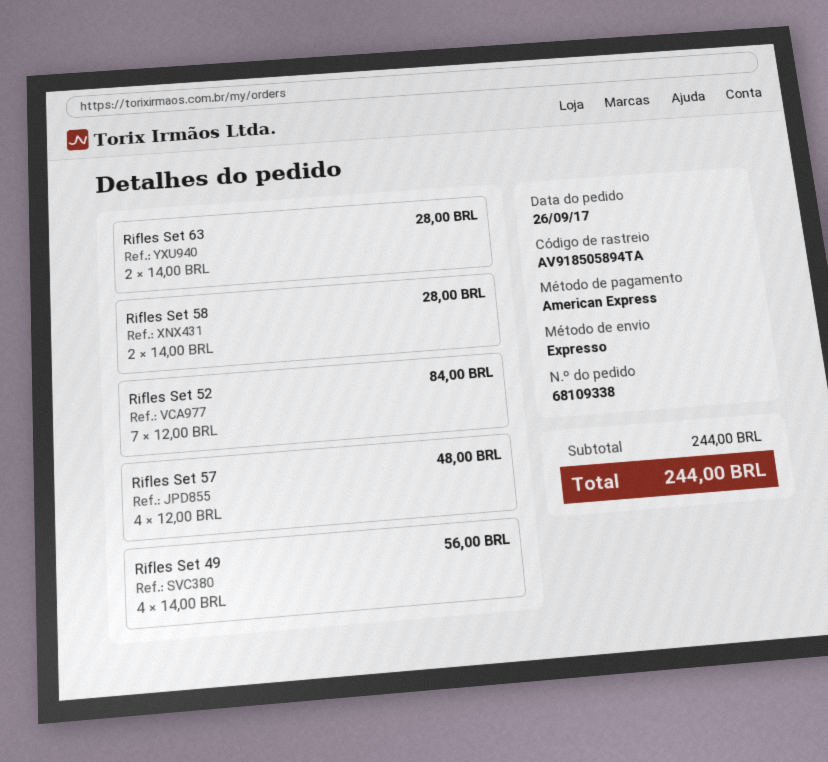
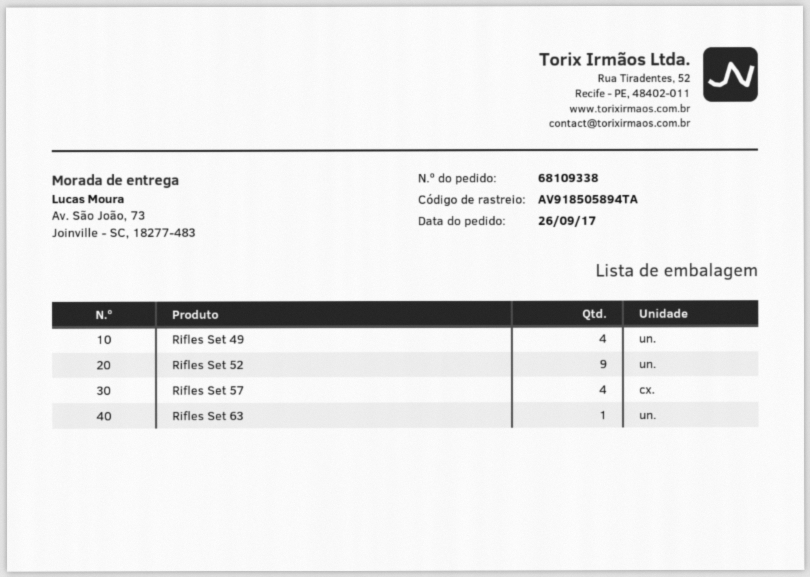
Rifles Set 63: 2 -> 1
Rifles Set 58: 2 -> none
Rifles Set 52: 7 -> 9

